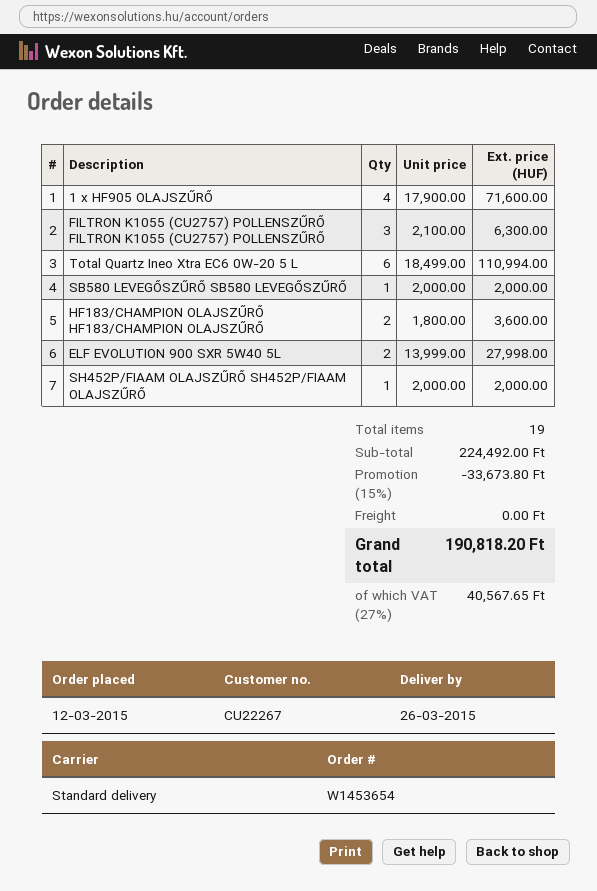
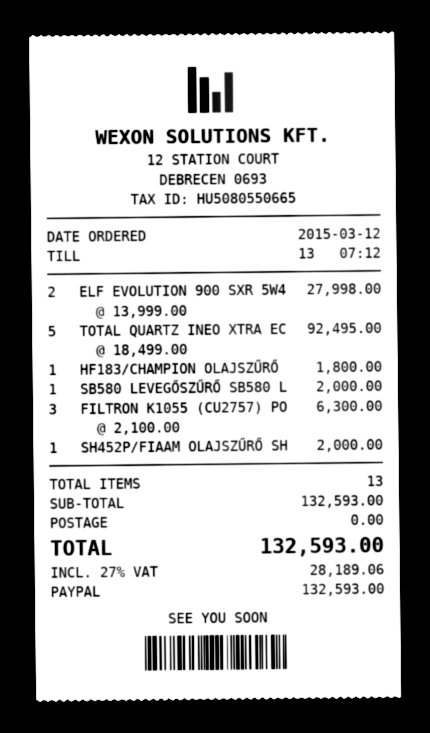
1 x HF905 OLAJSZŰRŐ: 4 x 17900.00 = 71600.00 -> none
Total Quartz Ineo Xtra EC6 0W-20 5 L: 6 x 18499.00 = 110994.00 -> 5 x 18499.00 = 92495.00
HF183/CHAMPION OLAJSZŰRŐ HF183/CHAMPION OLAJSZŰRŐ: 2 x 1800.00 = 3600.00 -> 1 x 1800.00 = 1800.00
total quantity: 19 -> 13
subtotal: 224492.00 -> 132593.00
discount: 15% = 33673.80 -> none
tax: 27% = 40567.65 -> 27% = 28189.06
total: 190818.20 -> 132593.00

